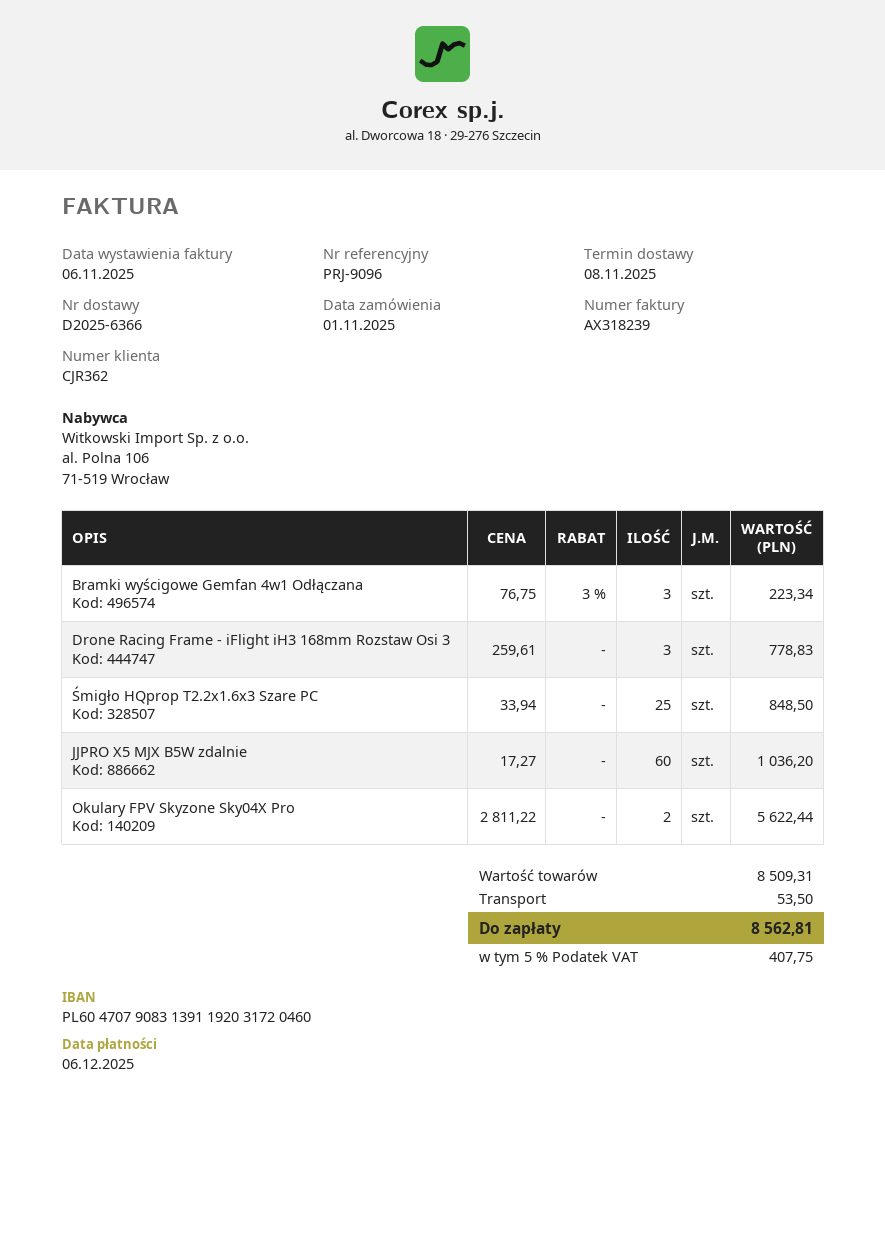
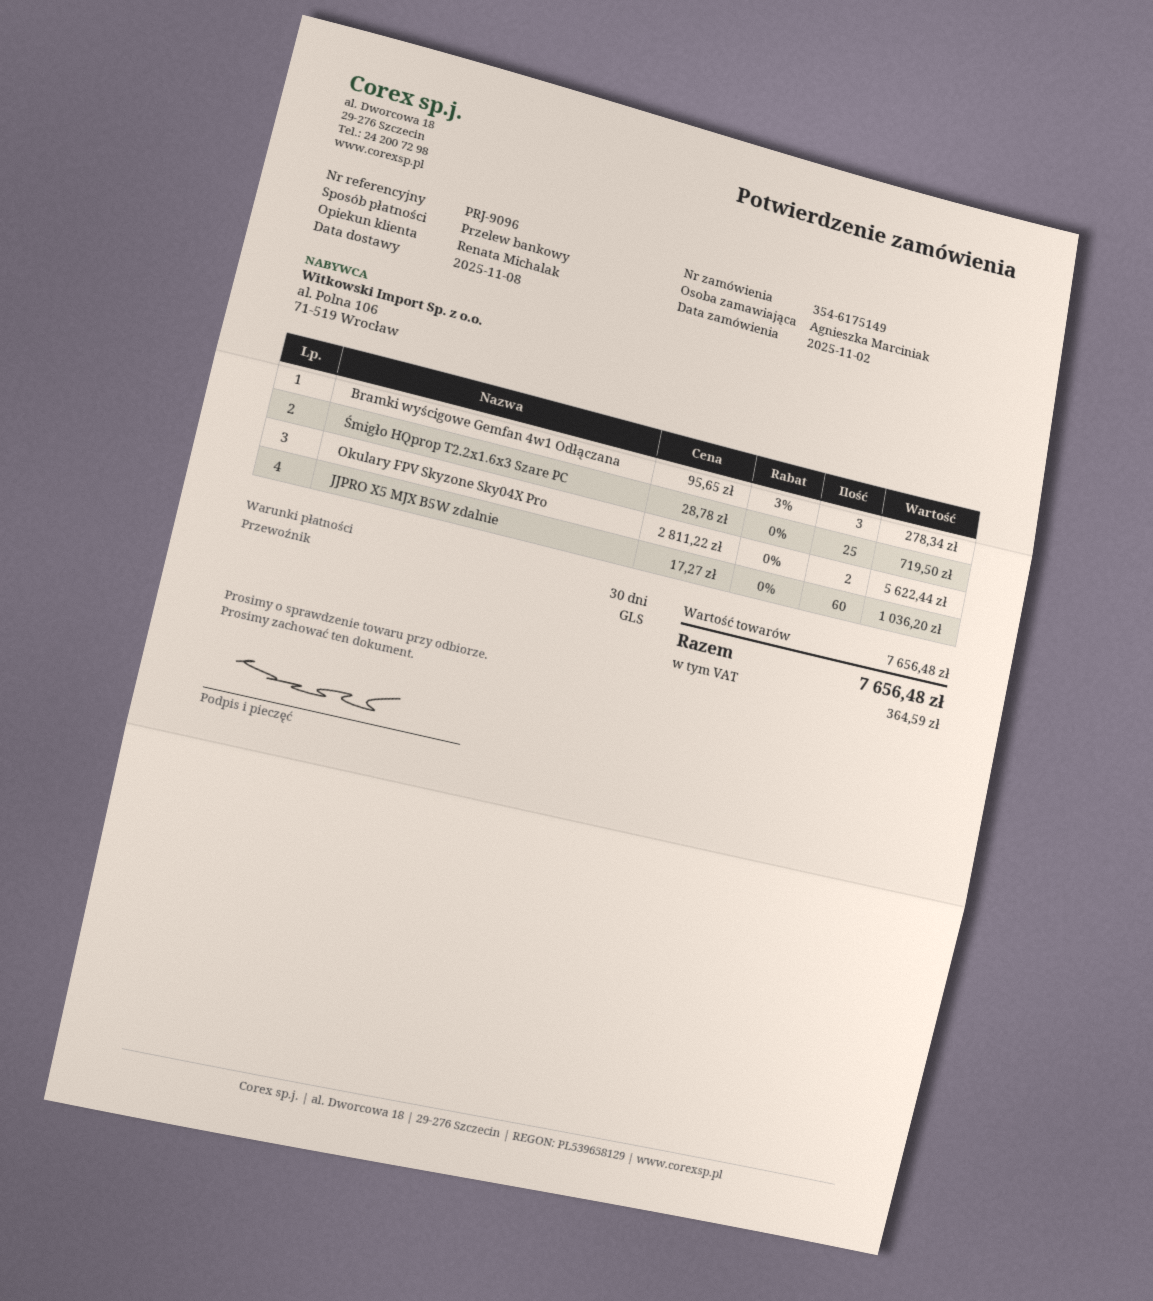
order date: 2025-11-01 -> 2025-11-02
Bramki wyścigowe Gemfan 4w1 Odłączana: 3 x 76.75 - 3% = 223.34 -> 3 x 95.65 - 3% = 278.34
Drone Racing Frame - iFlight iH3 168mm Rozstaw Osi 3: 3 x 259.61 = 778.83 -> none
Śmigło HQprop T2.2x1.6x3 Szare PC: 25 x 33.94 = 848.50 -> 25 x 28.78 = 719.50
subtotal: 8509.31 -> 7656.48
shipping: 53.50 -> none
tax: 407.75 -> 364.59
total: 8562.81 -> 7656.48

